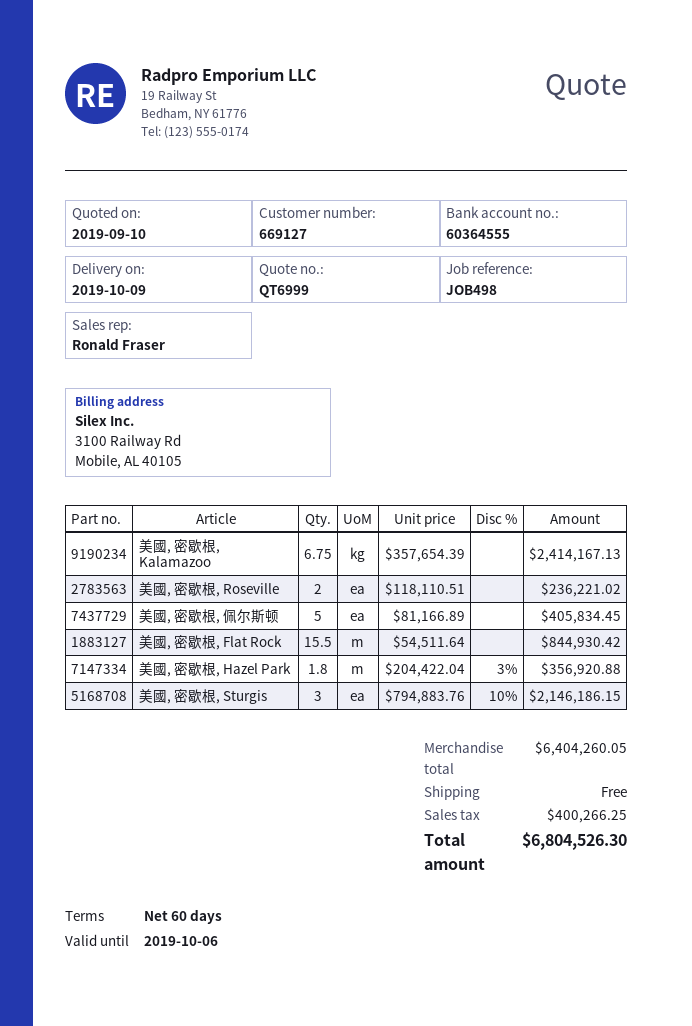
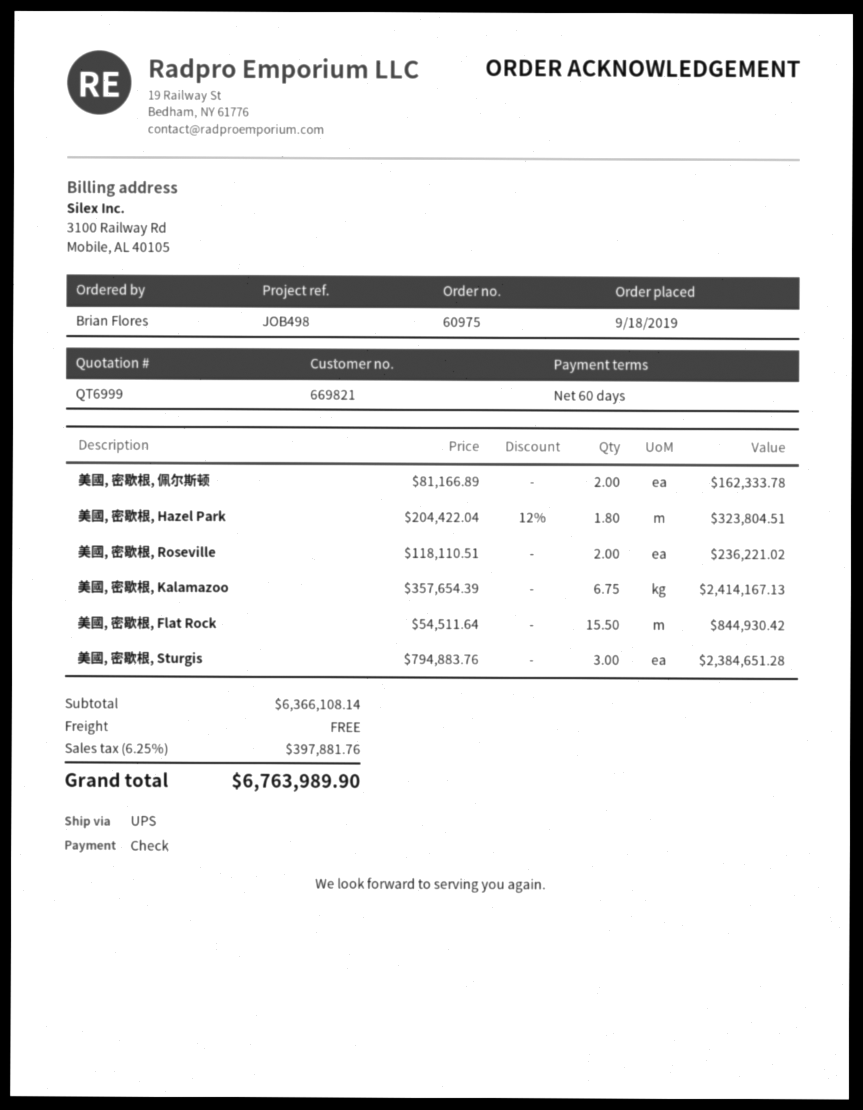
customer number: 669127 -> 669821
美國, 密歇根, 佩尔斯顿: 5 x 81166.89 = 405834.45 -> 2 x 81166.89 = 162333.78
美國, 密歇根, Hazel Park: 1.8 x 204422.04 - 3% = 356920.88 -> 1.8 x 204422.04 - 12% = 323804.51
美國, 密歇根, Sturgis: 3 x 794883.76 - 10% = 2146186.15 -> 3 x 794883.76 = 2384651.28
subtotal: 6404260.05 -> 6366108.14
tax: 400266.25 -> 397881.76
total: 6804526.30 -> 6763989.90

